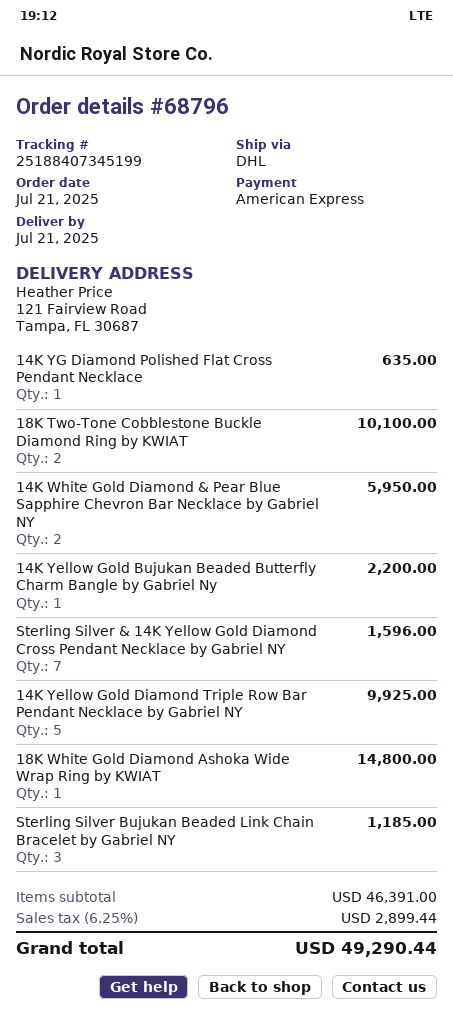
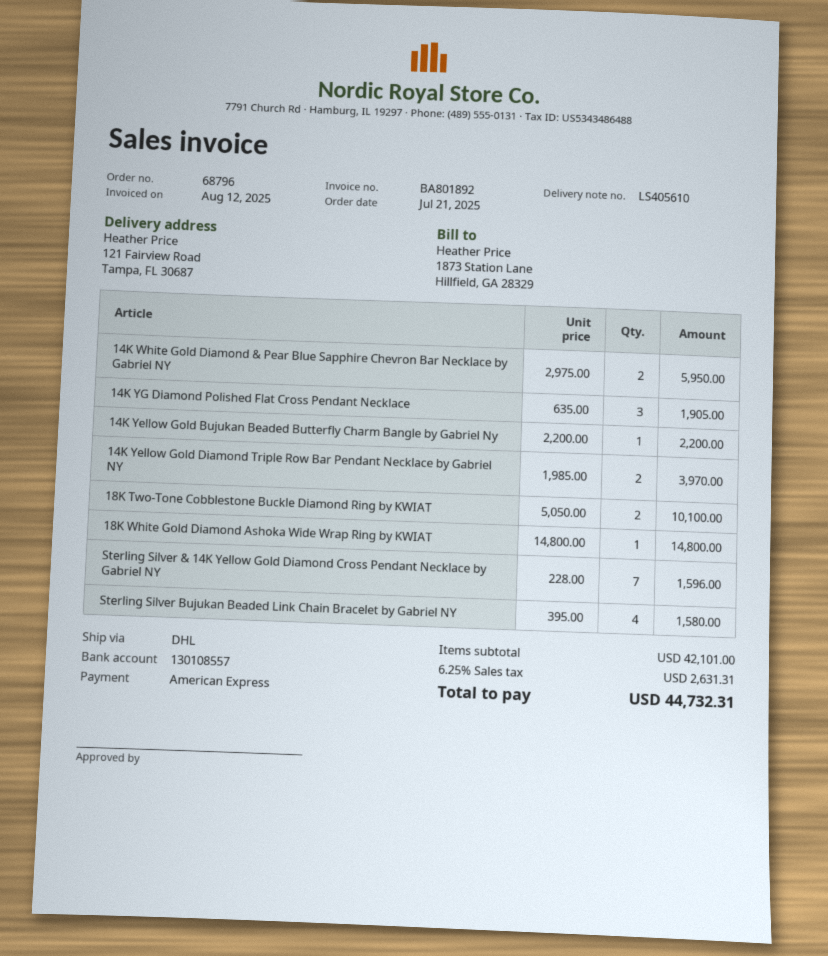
14K YG Diamond Polished Flat Cross Pendant Necklace: 1 for 635.00 -> 3 for 1905.00
14K Yellow Gold Diamond Triple Row Bar Pendant Necklace by Gabriel NY: 5 for 9925.00 -> 2 for 3970.00
Sterling Silver Bujukan Beaded Link Chain Bracelet by Gabriel NY: 3 for 1185.00 -> 4 for 1580.00
subtotal: 46391.00 -> 42101.00
tax: 6.25% = 2899.44 -> 6.25% = 2631.31
total: 49290.44 -> 44732.31

